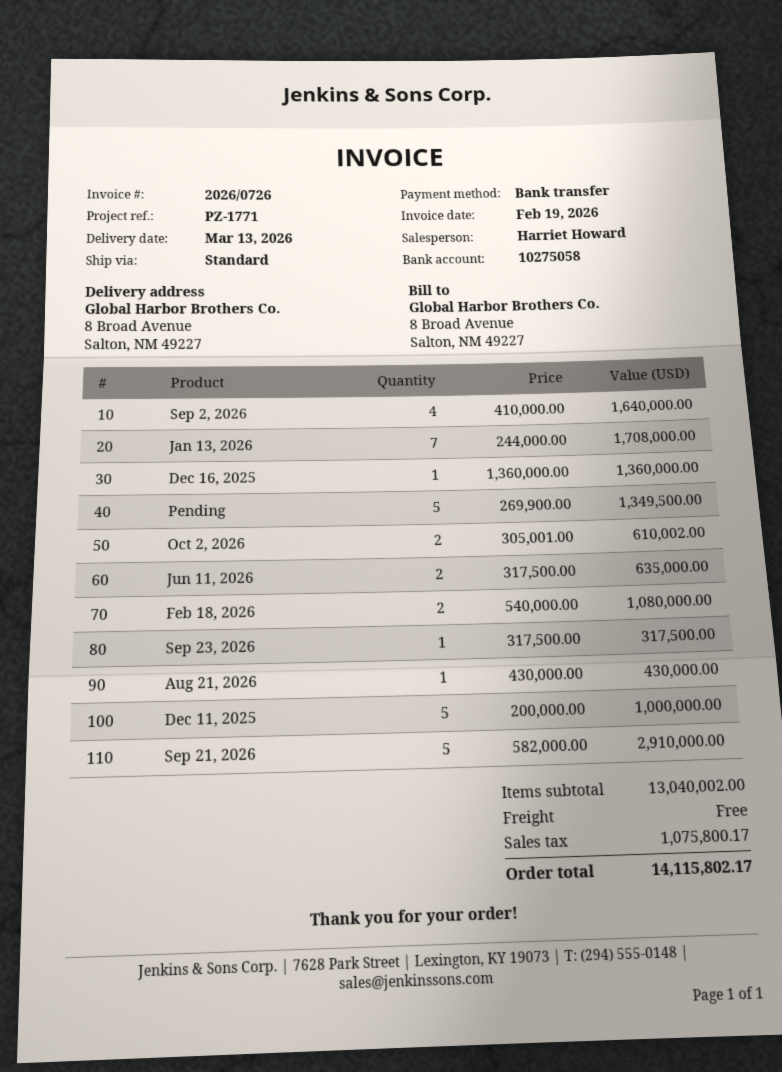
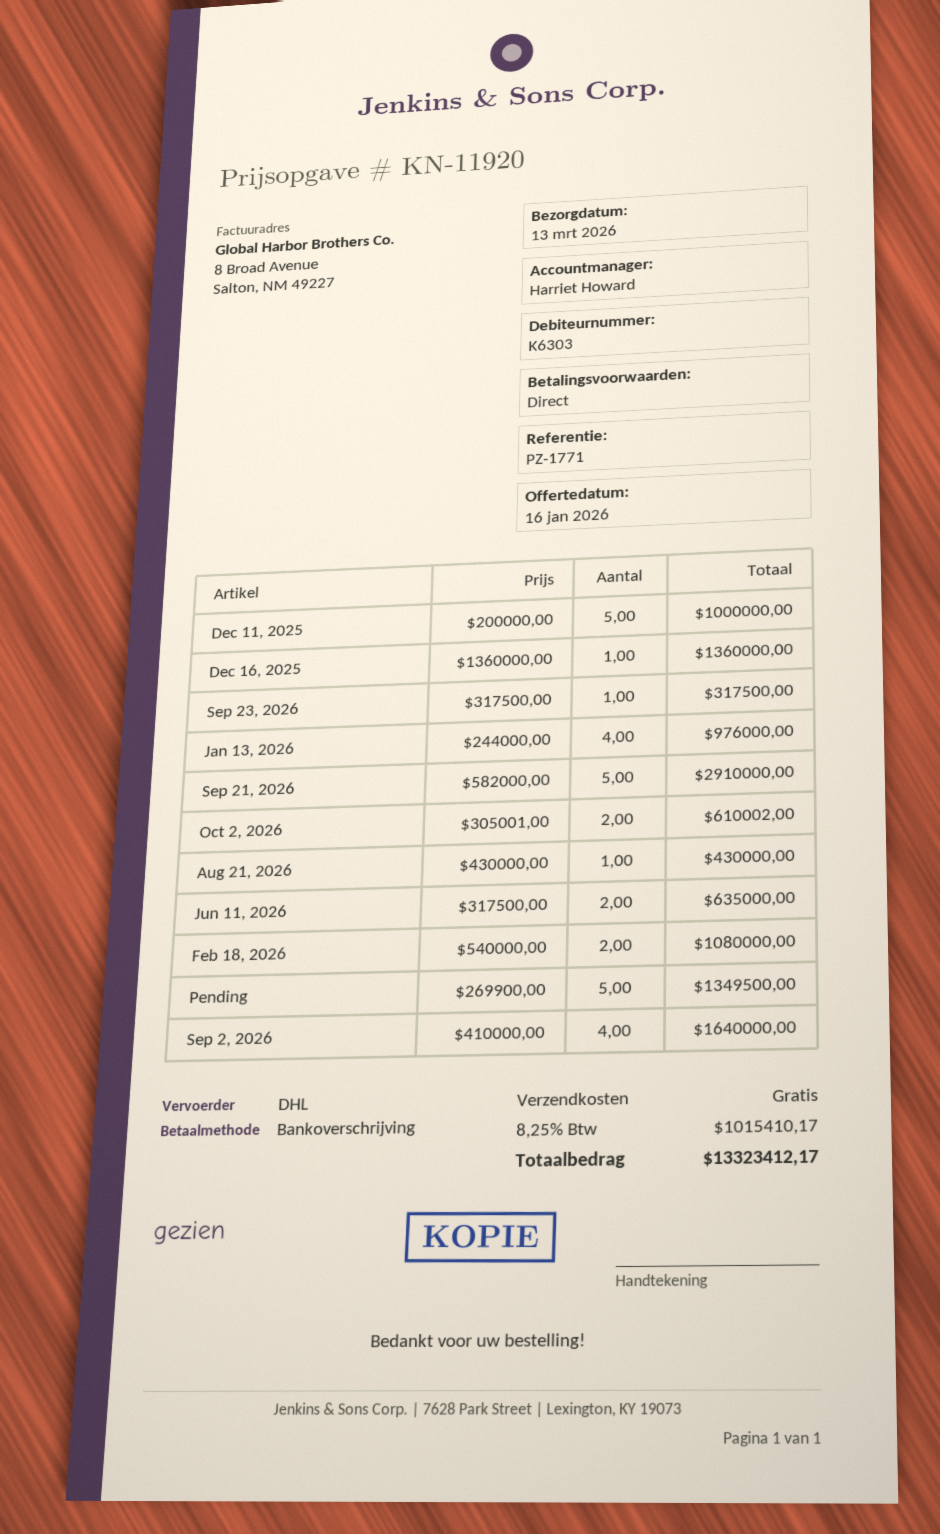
shipping method: standard -> DHL
Jan 13, 2026: 7 x 244000.00 = 1708000.00 -> 4 x 244000.00 = 976000.00
tax: 1075800.17 -> 1015410.17
total: 14115802.17 -> 13323412.17

